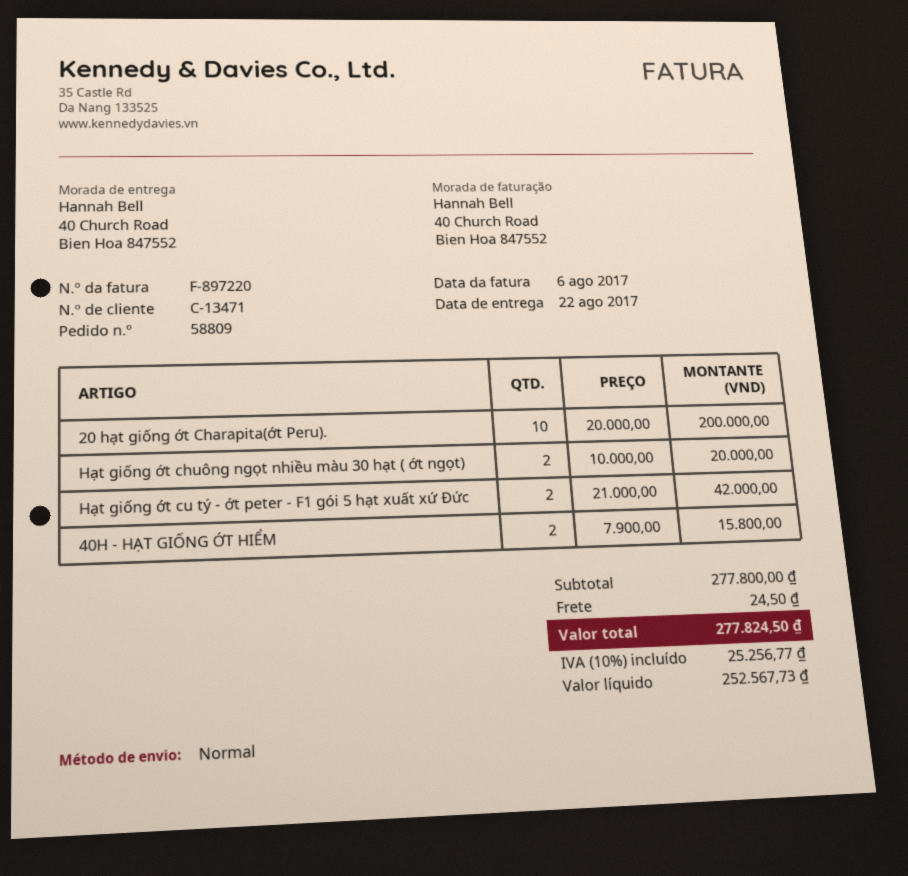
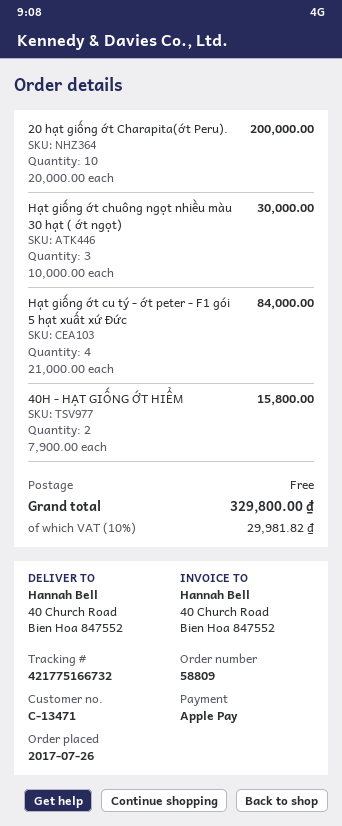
Hạt giống ớt chuông ngọt nhiều màu 30 hạt ( ớt ngọt): 2 x 10000.00 = 20000.00 -> 3 x 10000.00 = 30000.00
Hạt giống ớt cu tý - ớt peter - F1 gói 5 hạt xuất xứ Đức: 2 x 21000.00 = 42000.00 -> 4 x 21000.00 = 84000.00
shipping: 24.50 -> 0.00
tax: 10% = 25256.77 -> 10% = 29981.82
total: 277824.50 -> 329800.00

